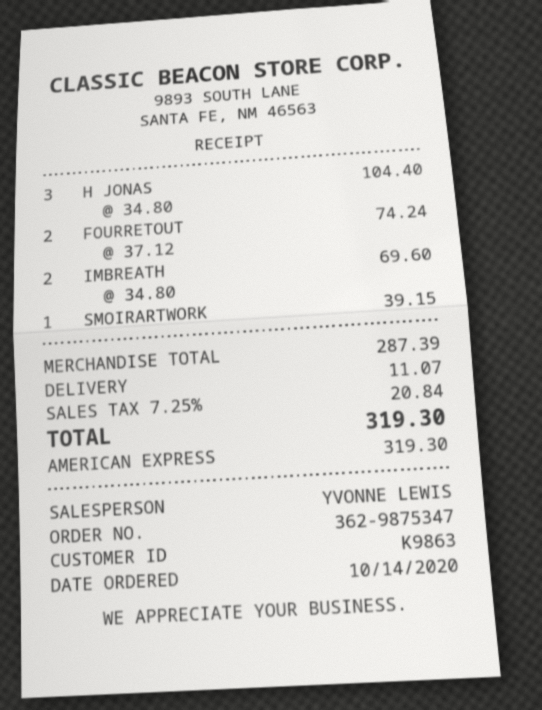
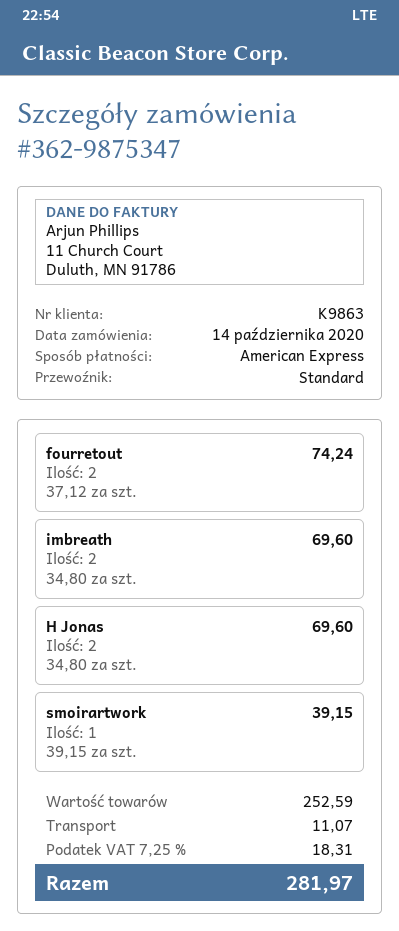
H JONAS: 3 x 34.80 = 104.40 -> 2 x 34.80 = 69.60
subtotal: 287.39 -> 252.59
tax: 7.25% = 20.84 -> 7.25% = 18.31
total: 319.30 -> 281.97

